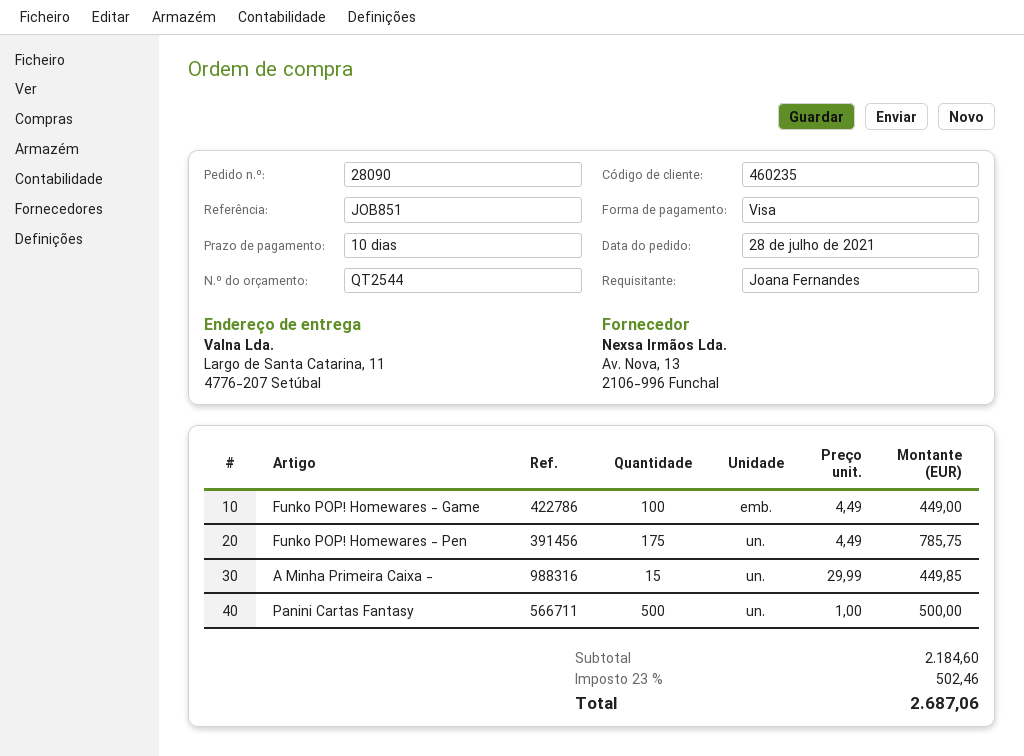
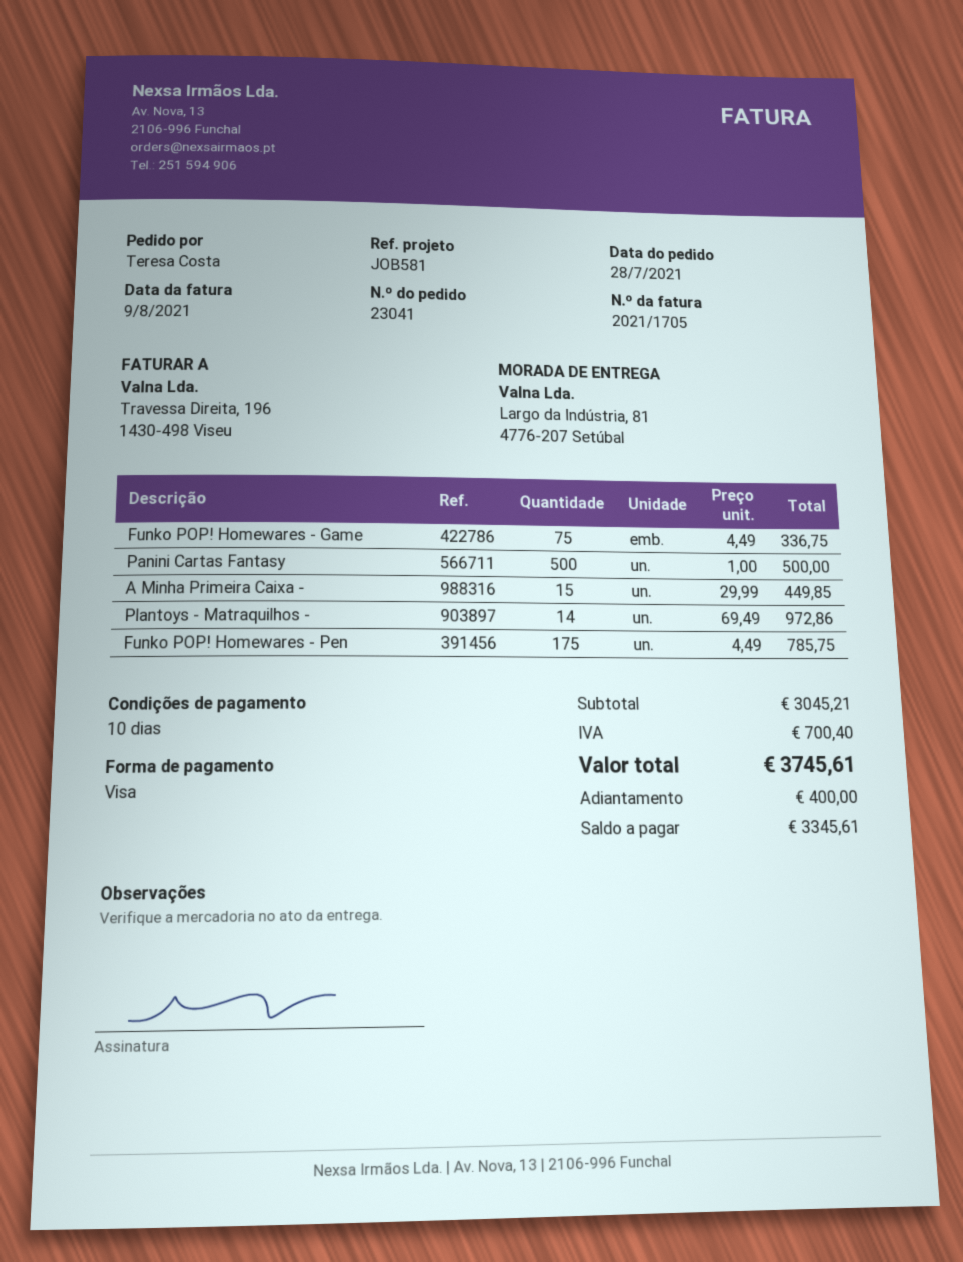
order number: 28090 -> 23041
reference: JOB851 -> JOB581
ordered by: Joana Fernandes -> Teresa Costa
ship to: Largo de Santa Catarina, 11, 4776-207 Setúbal -> Largo da Indústria, 81, 4776-207 Setúbal
Funko POP! Homewares - Game: 100 x 4.49 = 449.00 -> 75 x 4.49 = 336.75
Plantoys - Matraquilhos -: none -> 14 x 69.49 = 972.86
subtotal: 2184.60 -> 3045.21
tax: 502.46 -> 700.40
total: 2687.06 -> 3745.61

